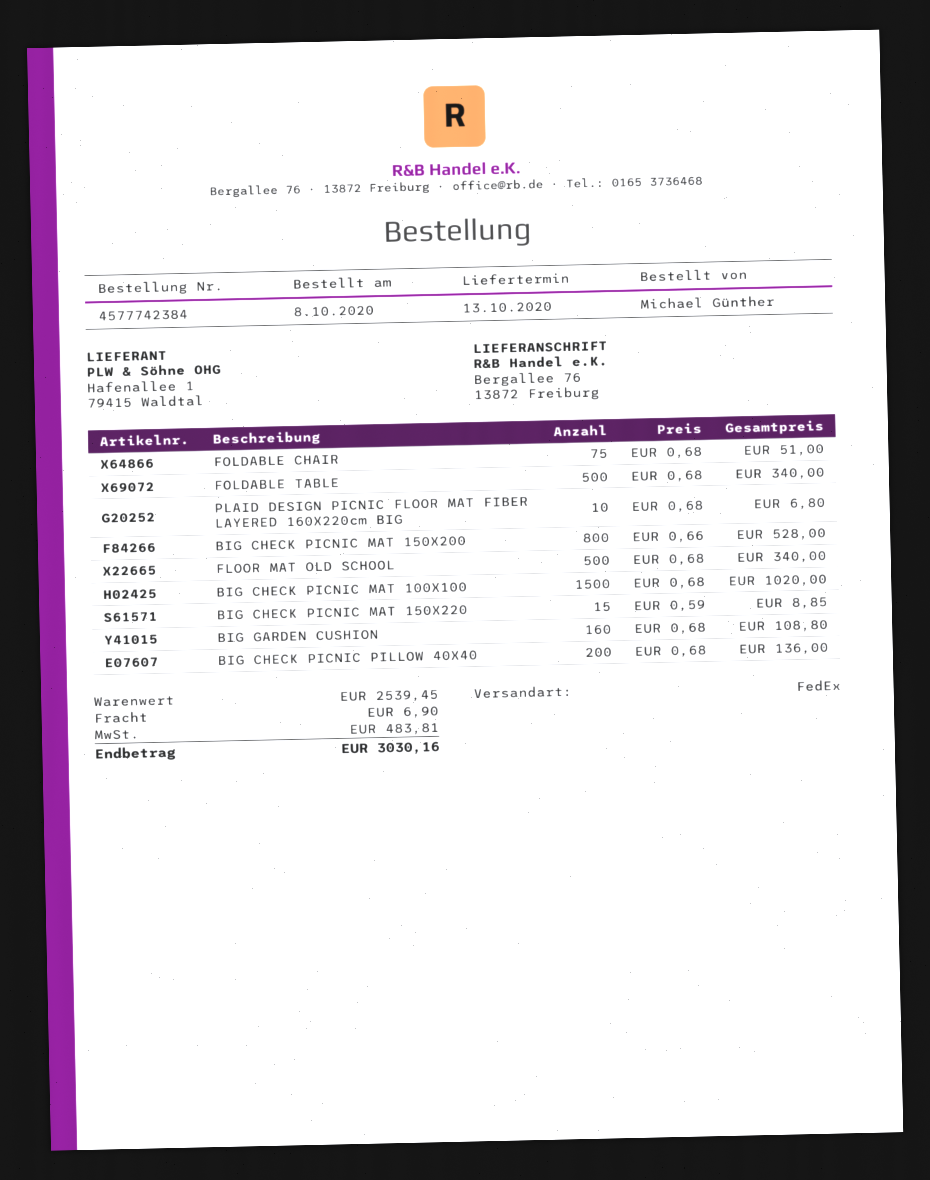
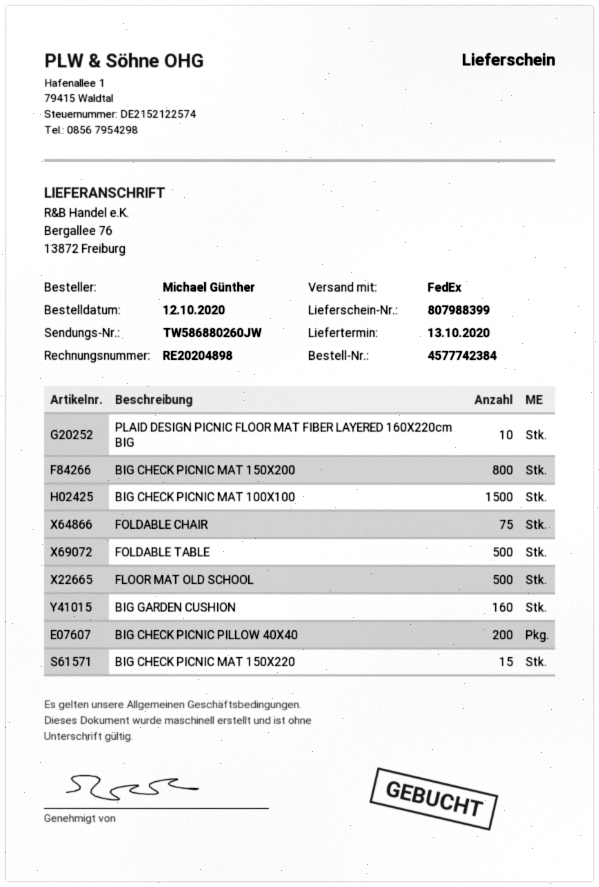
order date: 2020-10-08 -> 2020-10-12

